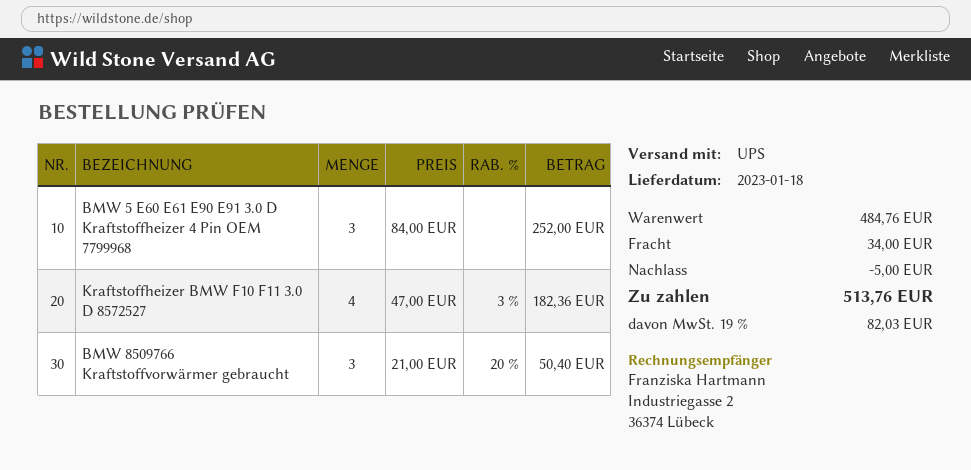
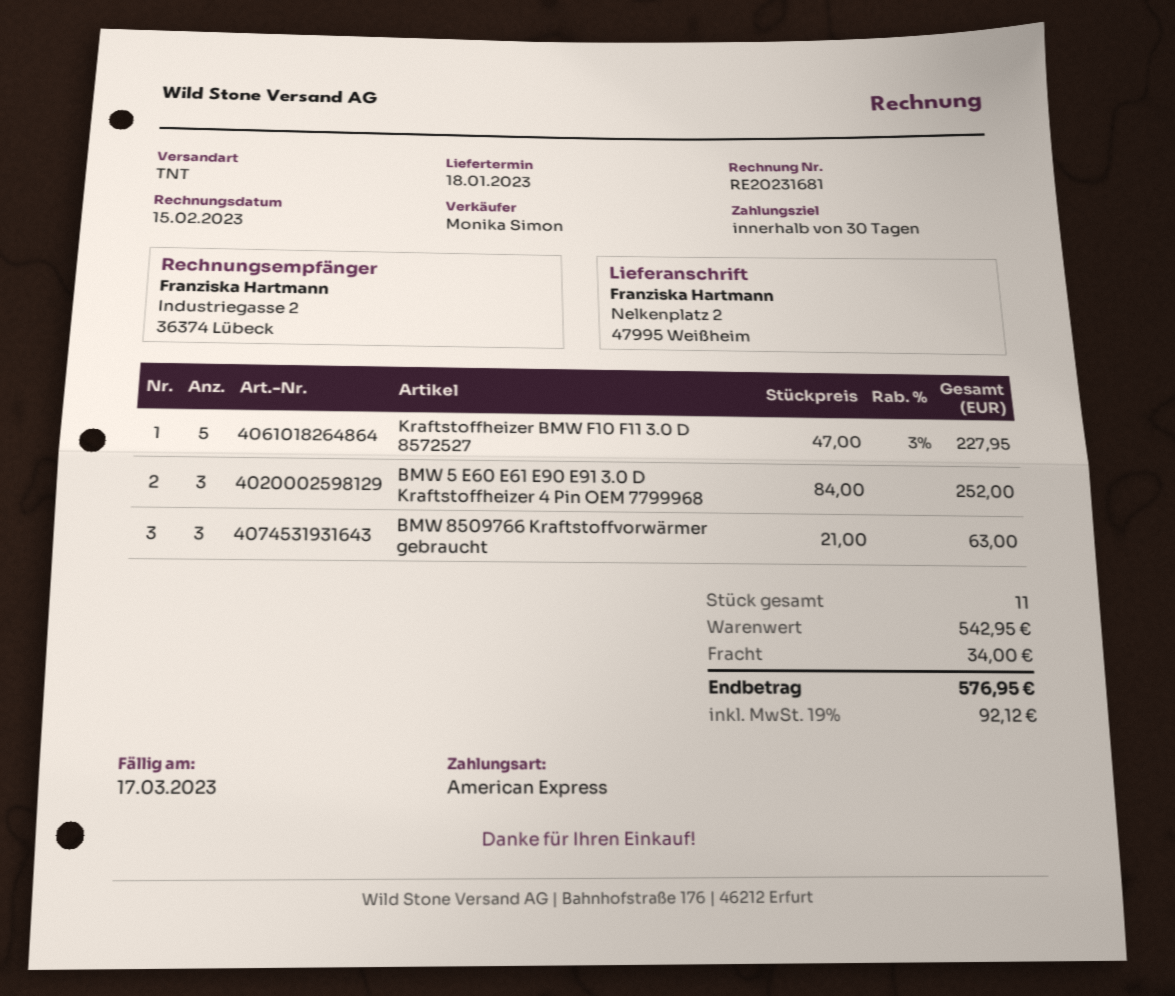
shipping method: UPS -> TNT
Kraftstoffheizer BMW F10 F11 3.0 D 8572527: 4 x 47.00 - 3% = 182.36 -> 5 x 47.00 - 3% = 227.95
BMW 8509766 Kraftstoffvorwärmer gebraucht: 3 x 21.00 - 20% = 50.40 -> 3 x 21.00 = 63.00
subtotal: 484.76 -> 542.95
discount: 5.00 -> none
tax: 19% = 82.03 -> 19% = 92.12
total: 513.76 -> 576.95

